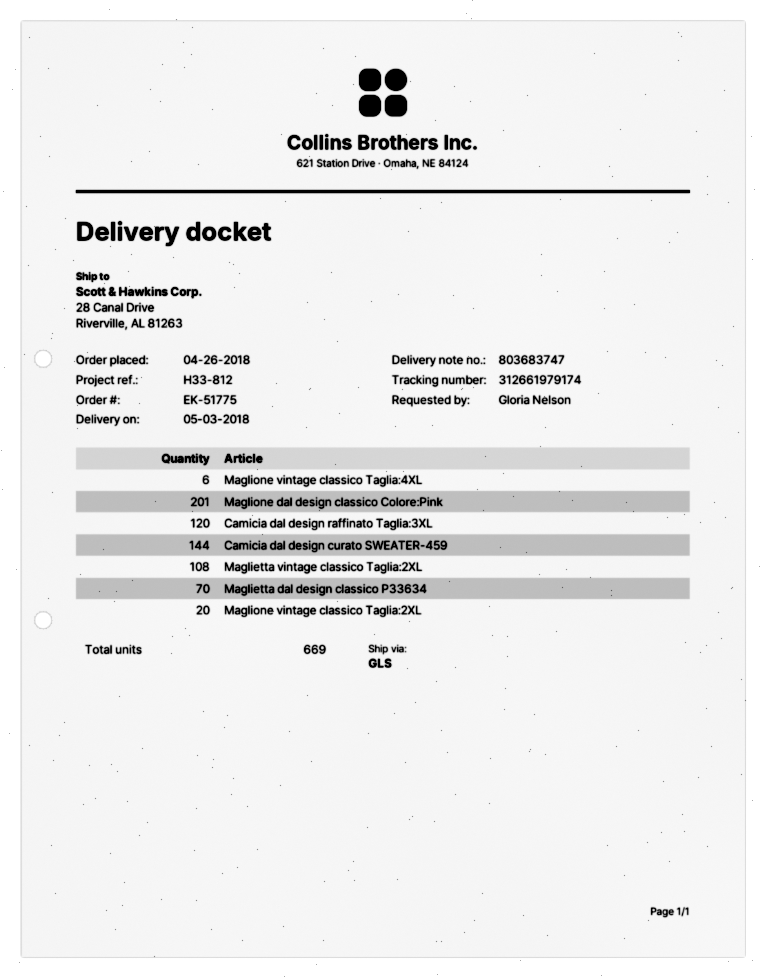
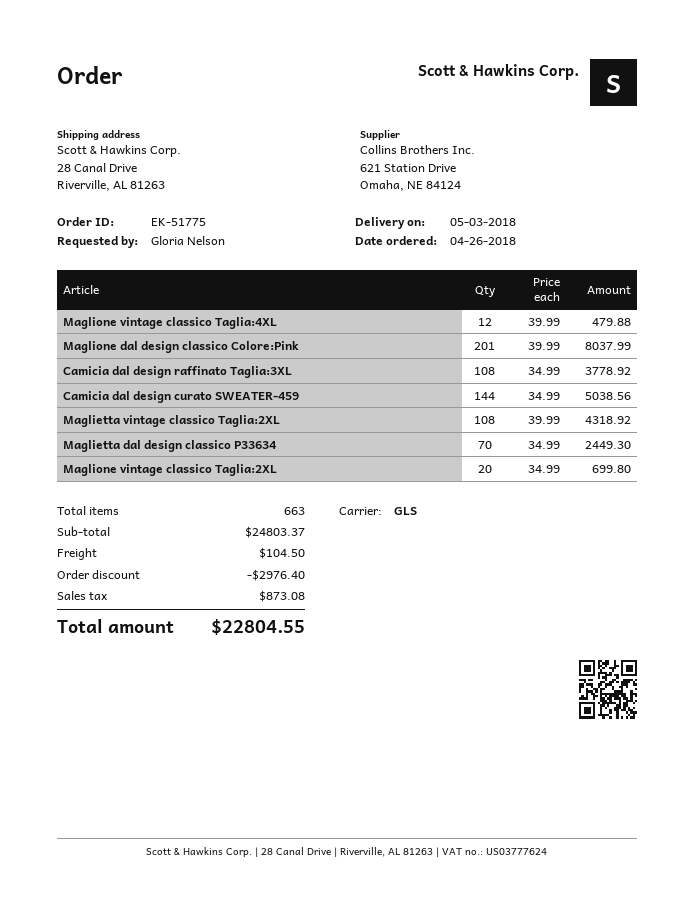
Maglione vintage classico Taglia:4XL: 6 -> 12
Camicia dal design raffinato Taglia:3XL: 120 -> 108
total quantity: 669 -> 663

